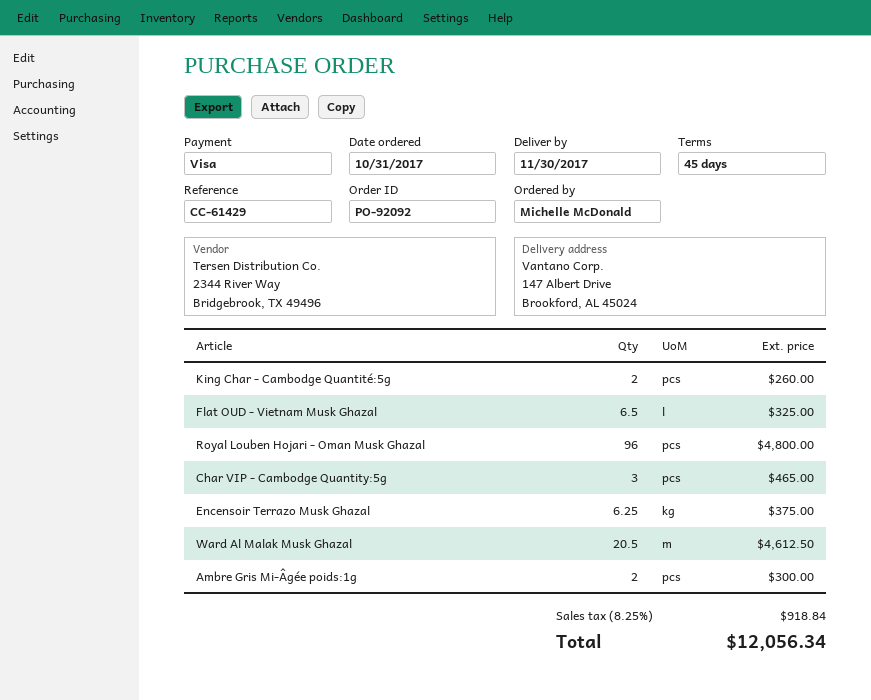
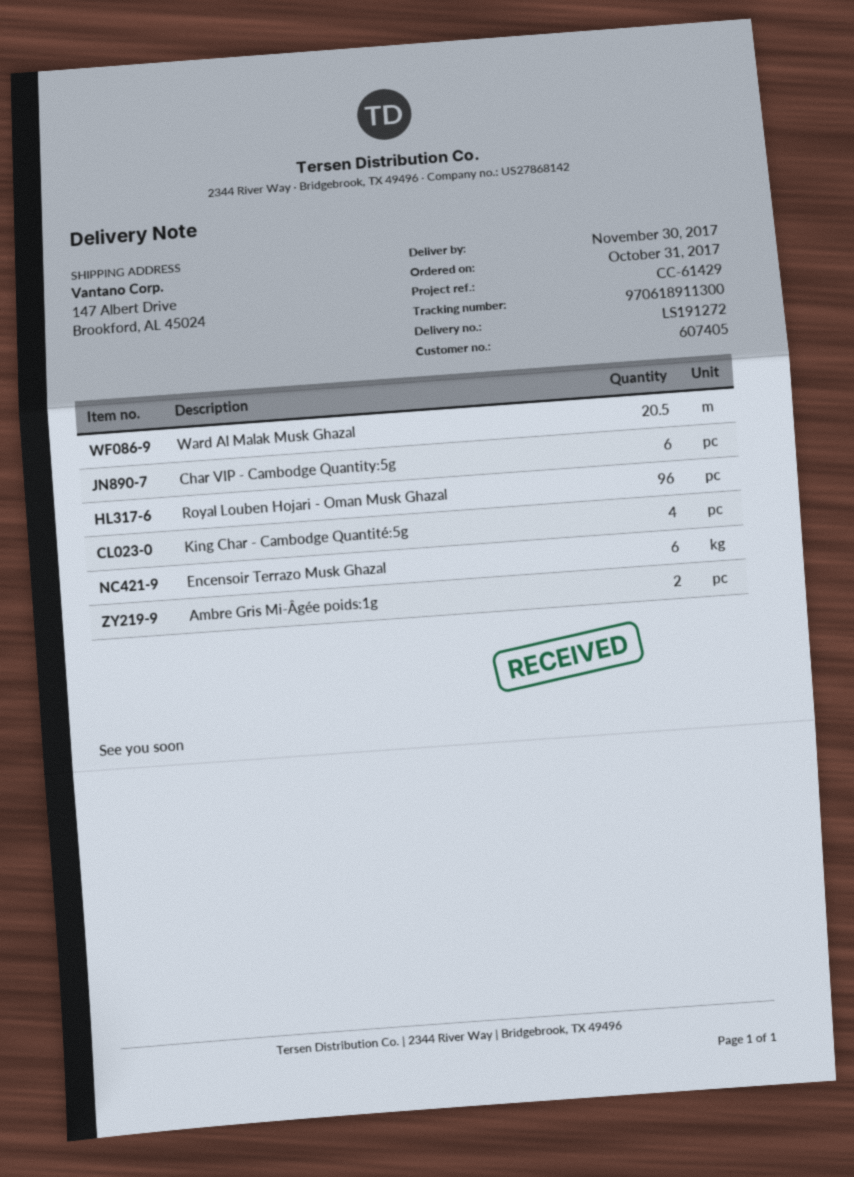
King Char - Cambodge Quantité:5g: 2 -> 4
Flat OUD - Vietnam Musk Ghazal: 6.5 -> none
Char VIP - Cambodge Quantity:5g: 3 -> 6
Encensoir Terrazo Musk Ghazal: 6.25 -> 6

